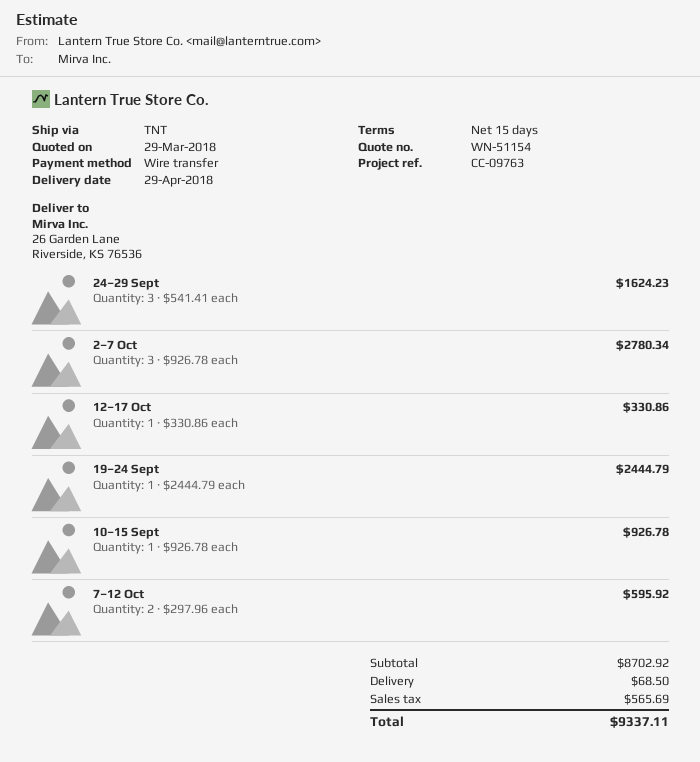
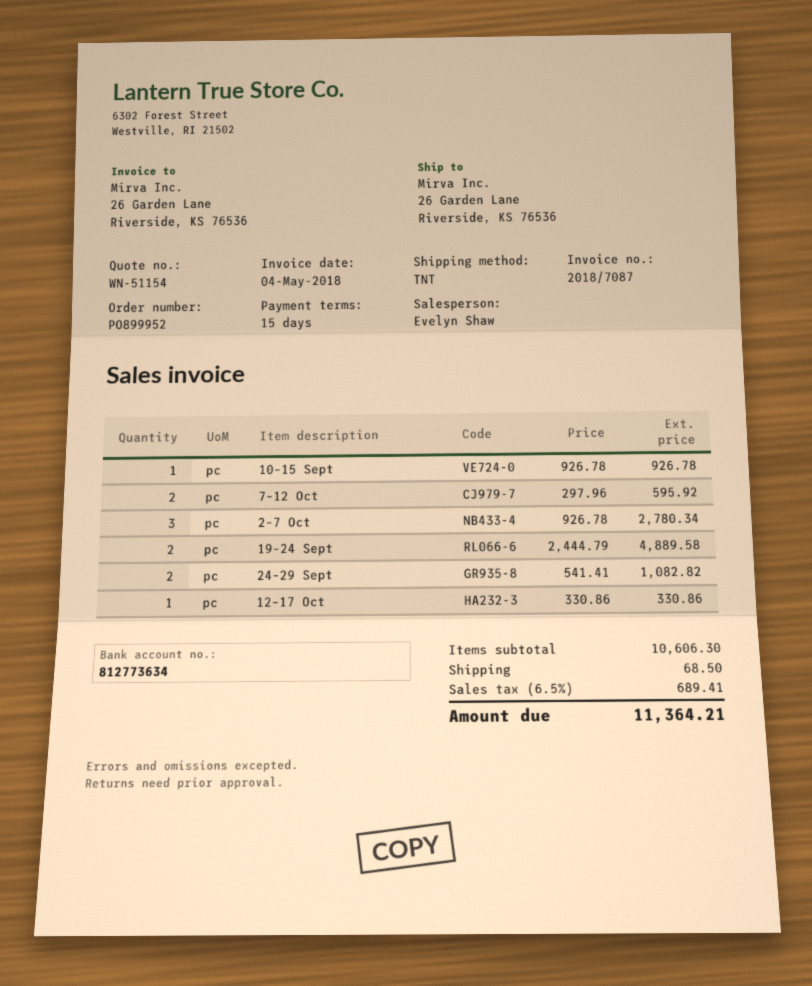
24–29 Sept: 3 x 541.41 = 1624.23 -> 2 x 541.41 = 1082.82
19–24 Sept: 1 x 2444.79 = 2444.79 -> 2 x 2444.79 = 4889.58
subtotal: 8702.92 -> 10606.30
tax: 565.69 -> 689.41
total: 9337.11 -> 11364.21

